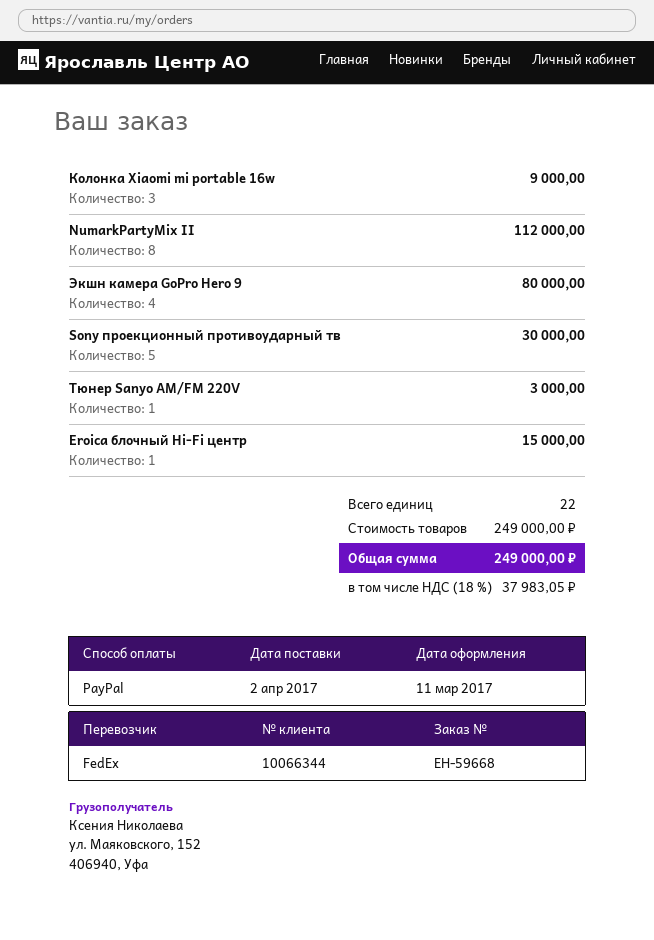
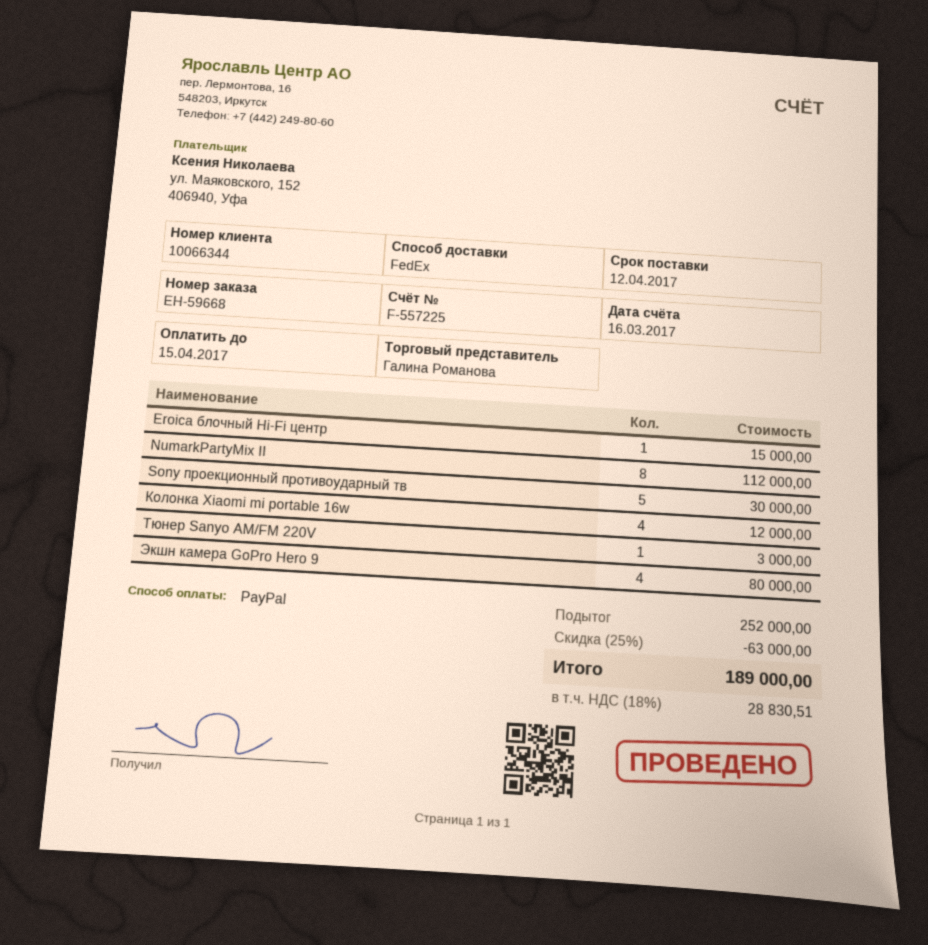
delivery date: 2017-04-02 -> 2017-04-12
Колонка Xiaomi mi portable 16w: 3 for 9000.00 -> 4 for 12000.00
subtotal: 249000.00 -> 252000.00
discount: none -> 25% = 63000.00
tax: 18% = 37983.05 -> 18% = 28830.51
total: 249000.00 -> 189000.00

